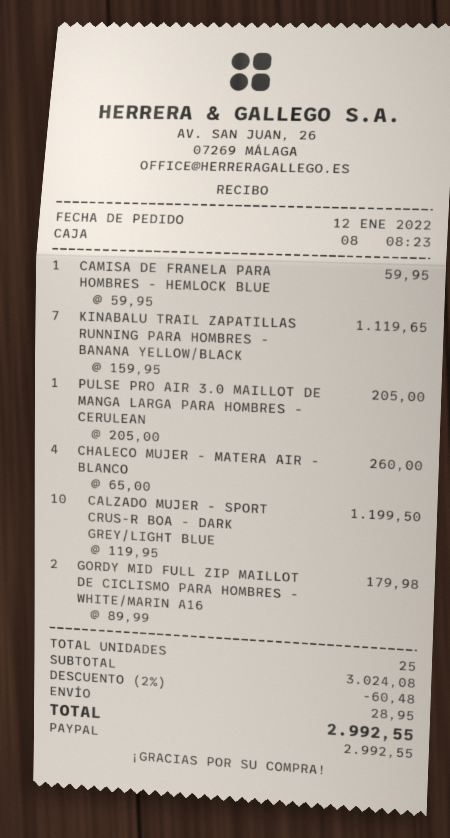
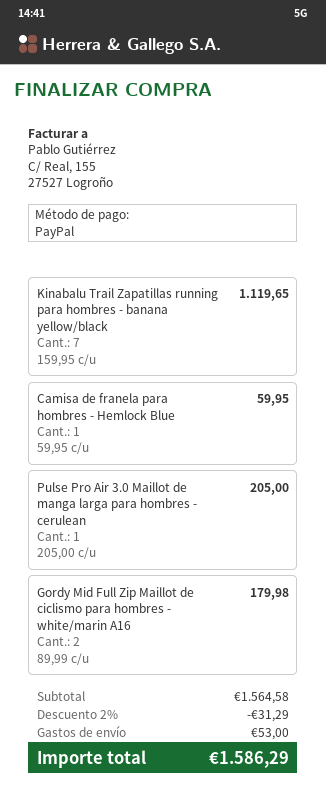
CHALECO MUJER - MATERA AIR - BLANCO: 4 x 65.00 = 260.00 -> none
CALZADO MUJER - SPORT CRUS-R BOA - DARK GREY/LIGHT BLUE: 10 x 119.95 = 1199.50 -> none
subtotal: 3024.08 -> 1564.58
discount: 2% = 60.48 -> 2% = 31.29
shipping: 28.95 -> 53.00
total: 2992.55 -> 1586.29

